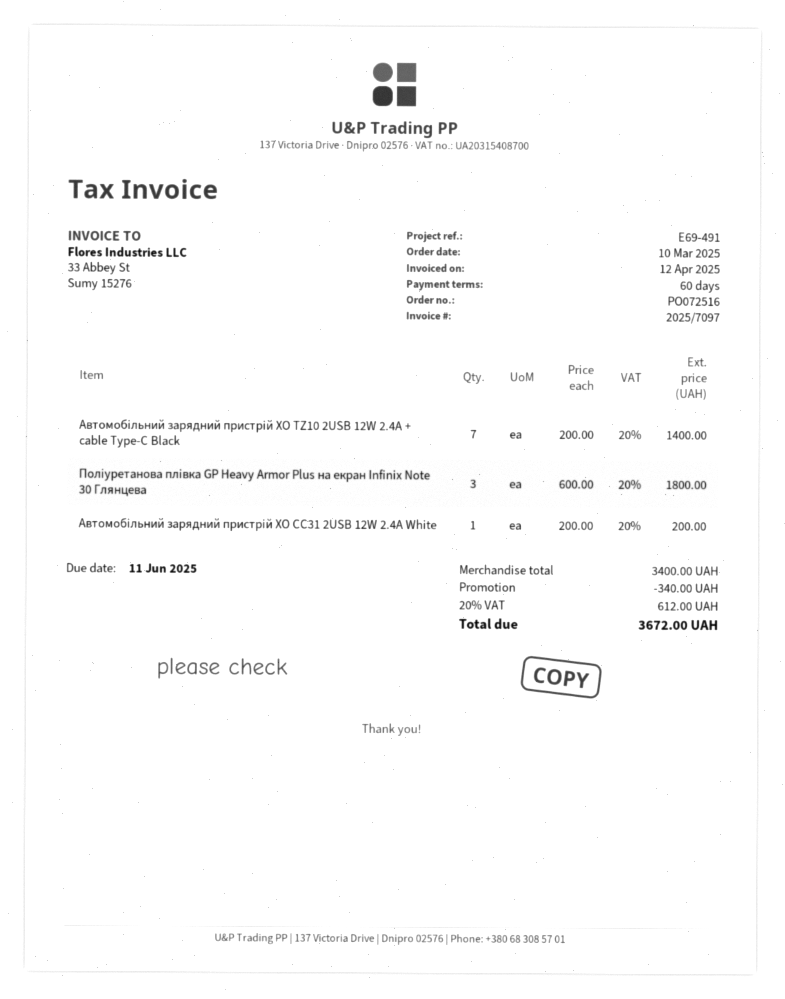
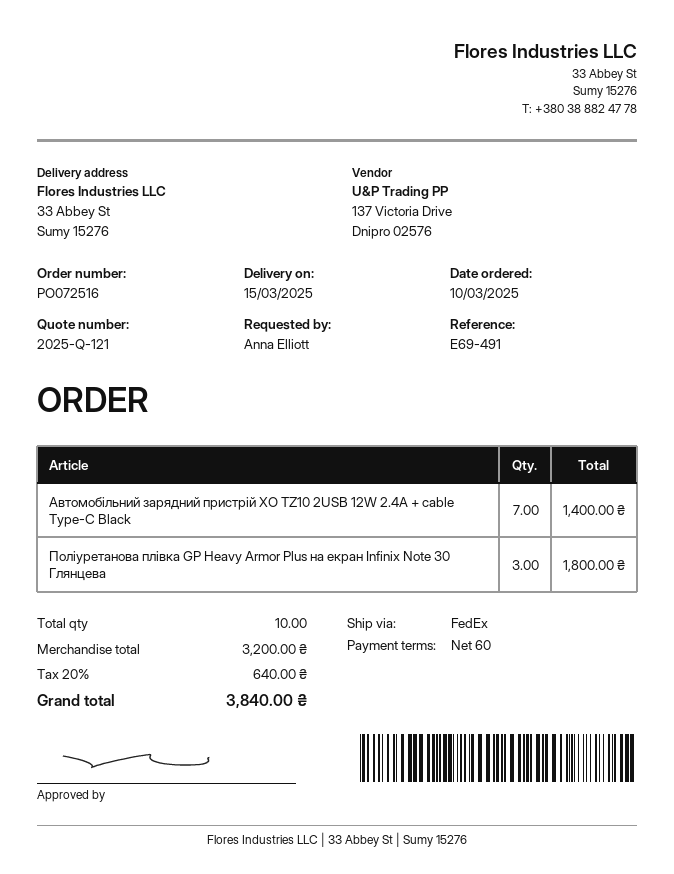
Автомобільний зарядний пристрій XO CC31 2USB 12W 2.4A White: 1 for 200.00 -> none
subtotal: 3400.00 -> 3200.00
discount: 340.00 -> none
tax: 20% = 612.00 -> 20% = 640.00
total: 3672.00 -> 3840.00

